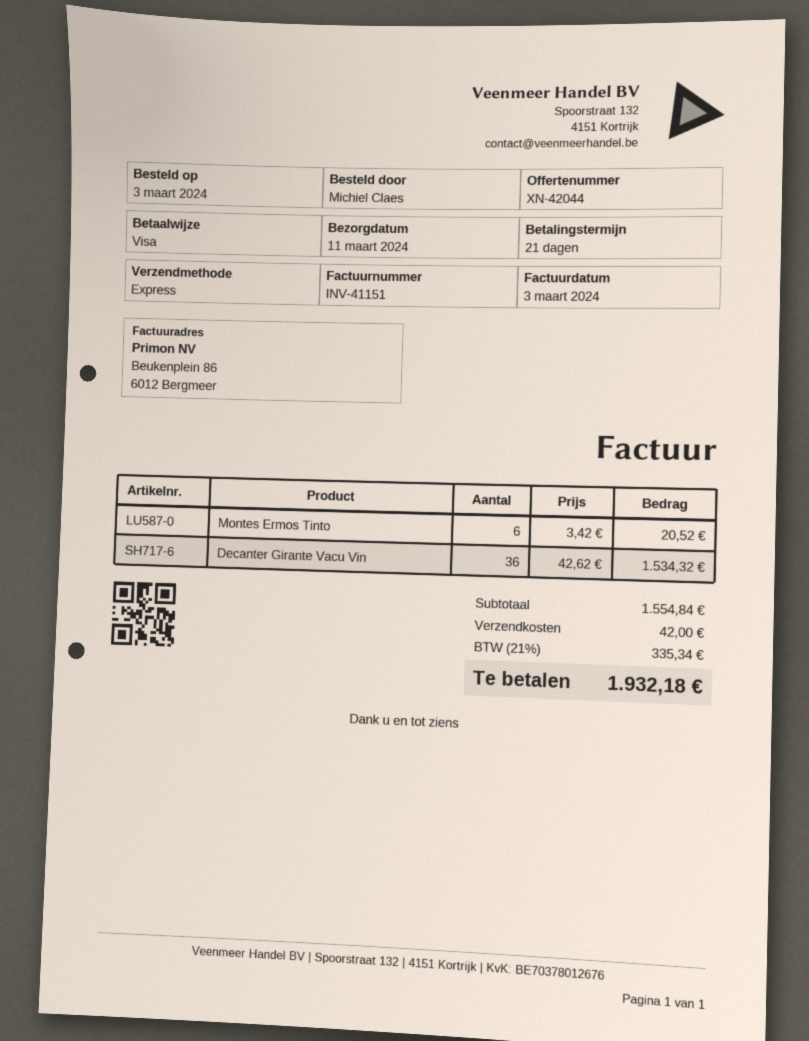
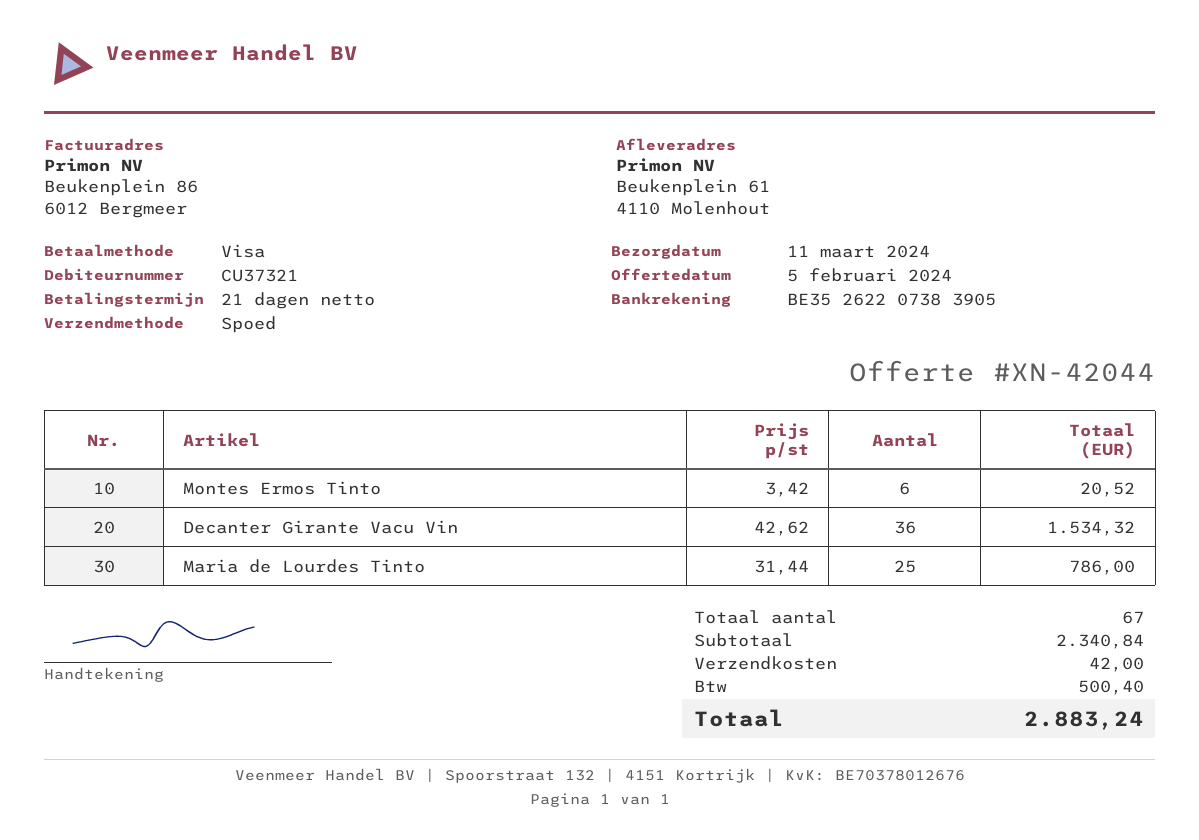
Maria de Lourdes Tinto: none -> 25 x 31.44 = 786.00
subtotal: 1554.84 -> 2340.84
tax: 335.34 -> 500.40
total: 1932.18 -> 2883.24

